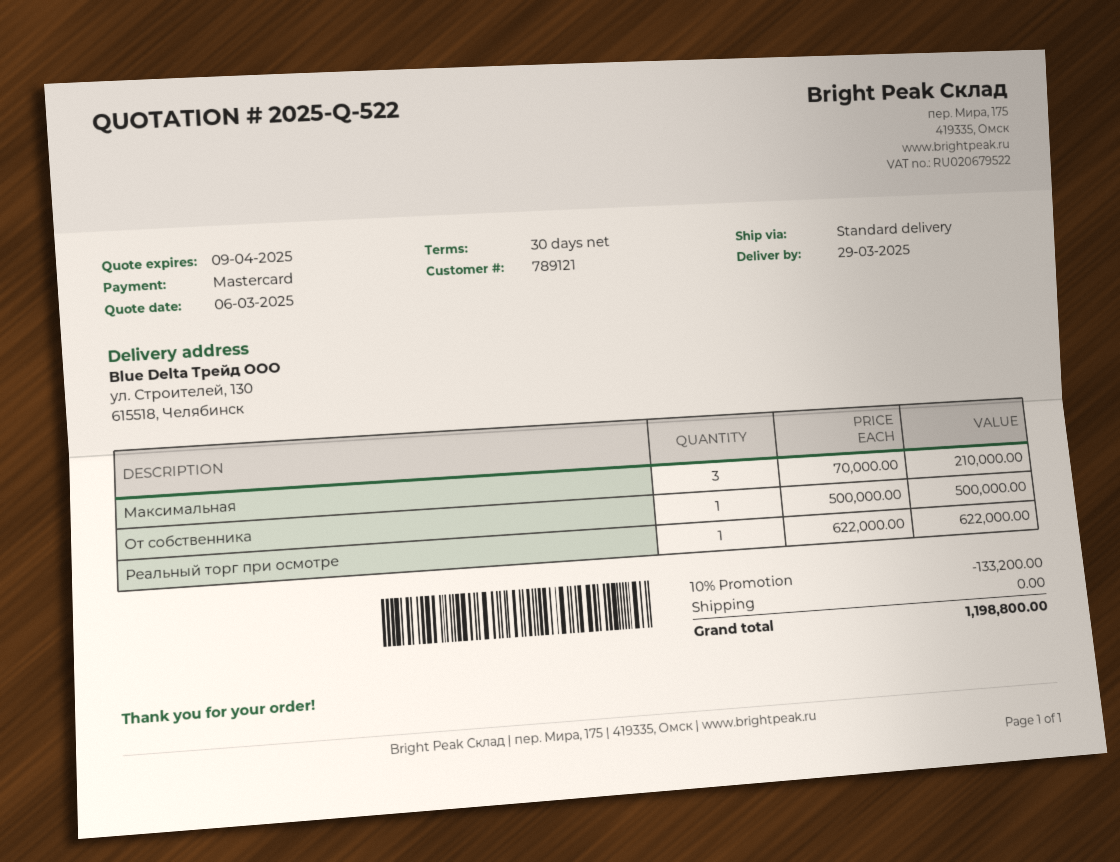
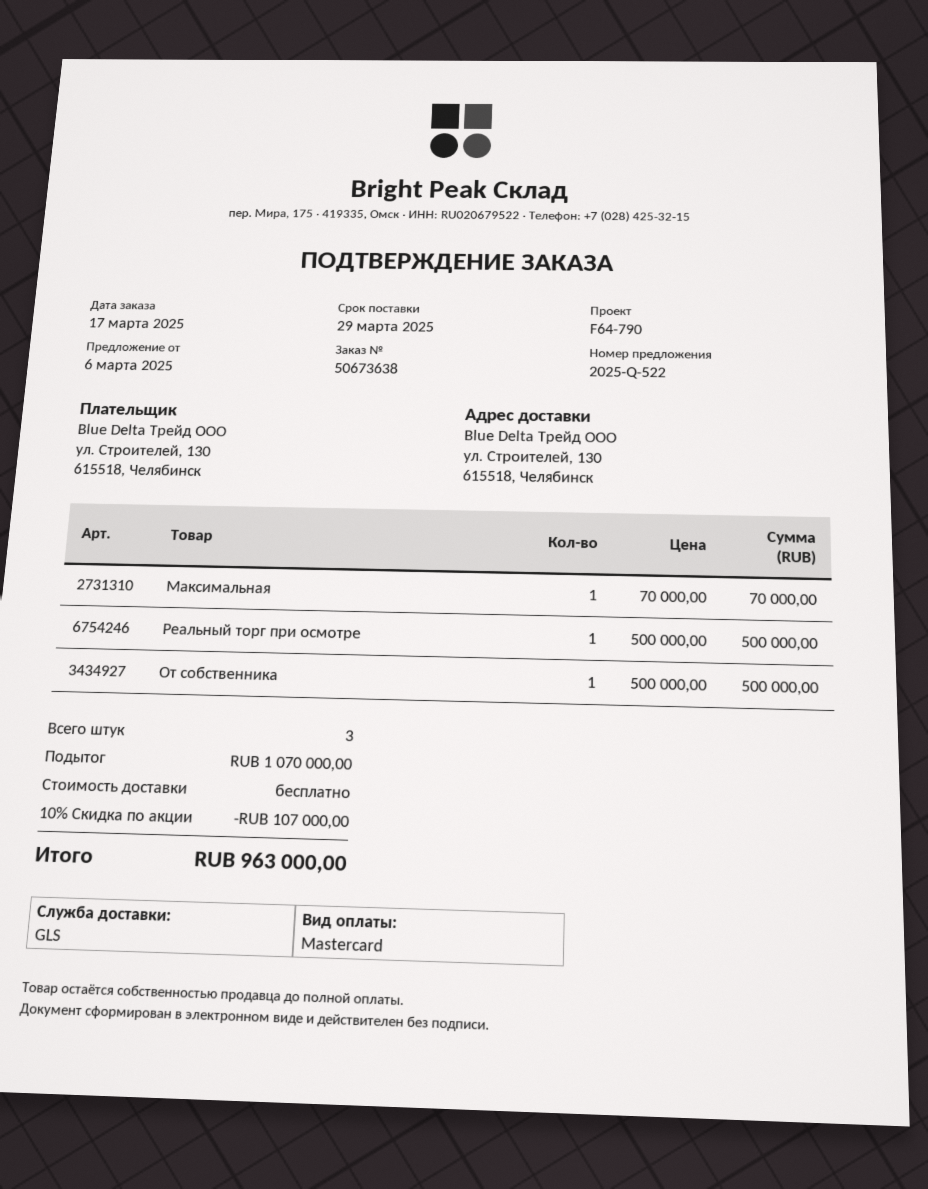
shipping method: standard -> GLS
Максимальная: 3 x 70000.00 = 210000.00 -> 1 x 70000.00 = 70000.00
Реальный торг при осмотре: 1 x 622000.00 = 622000.00 -> 1 x 500000.00 = 500000.00
discount: 10% = 133200.00 -> 10% = 107000.00
total: 1198800.00 -> 963000.00

